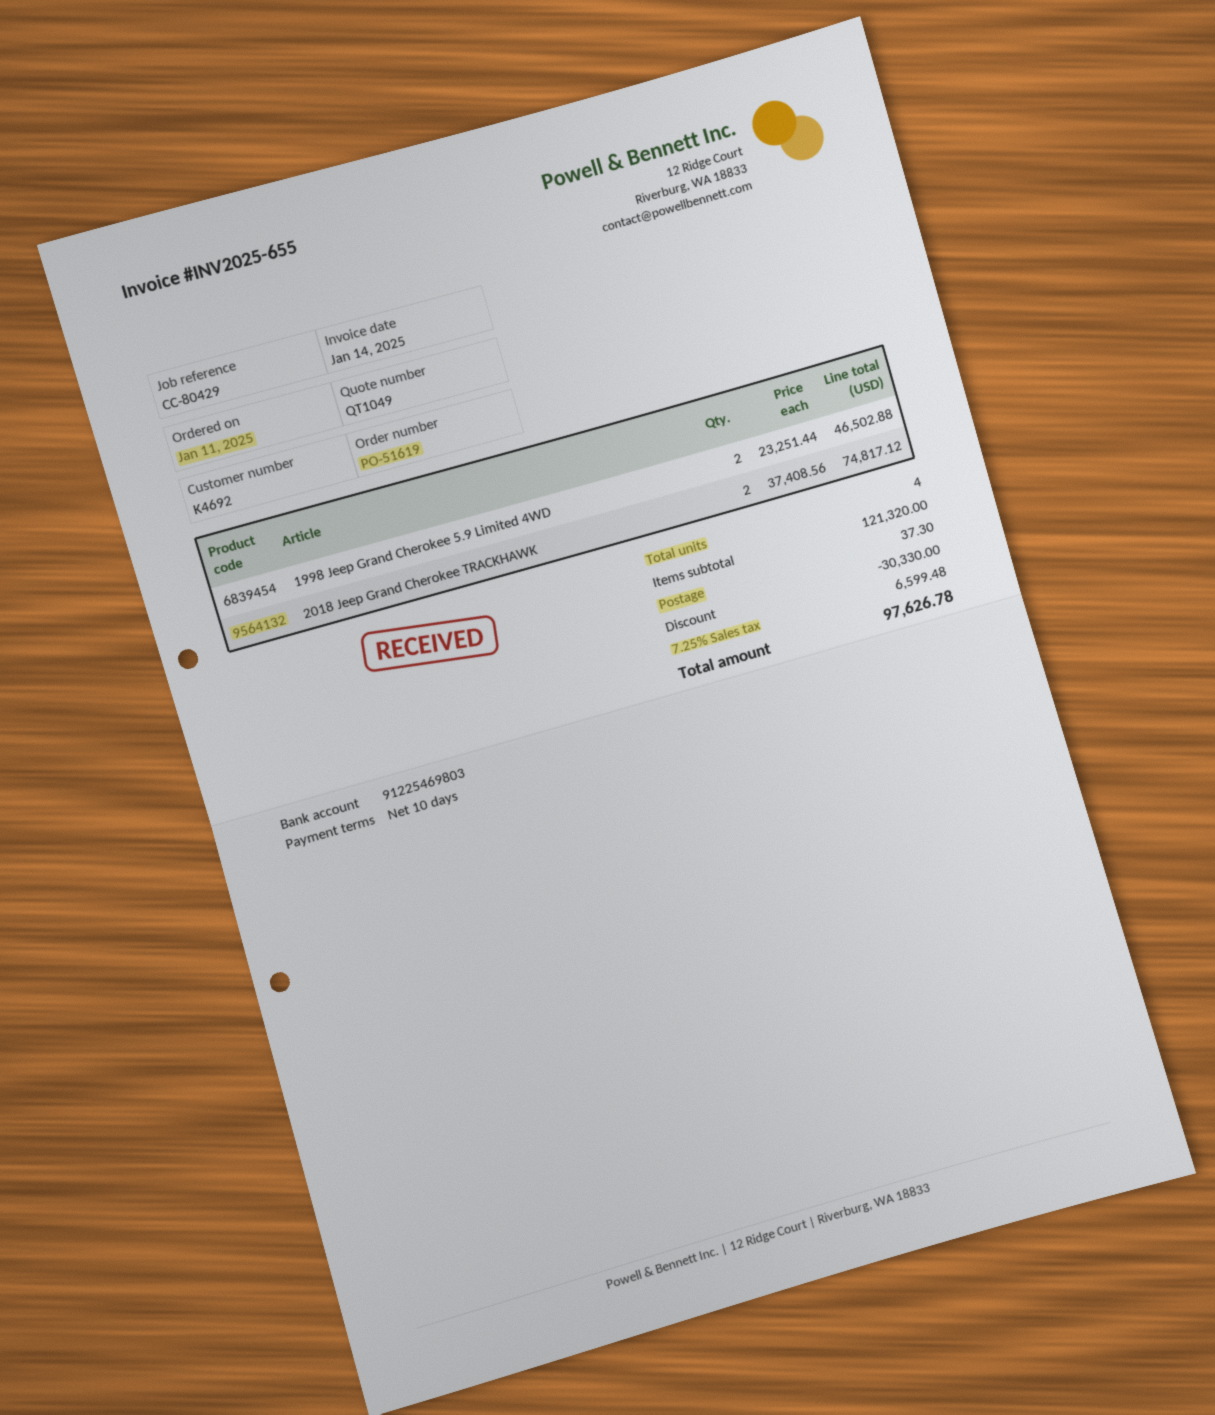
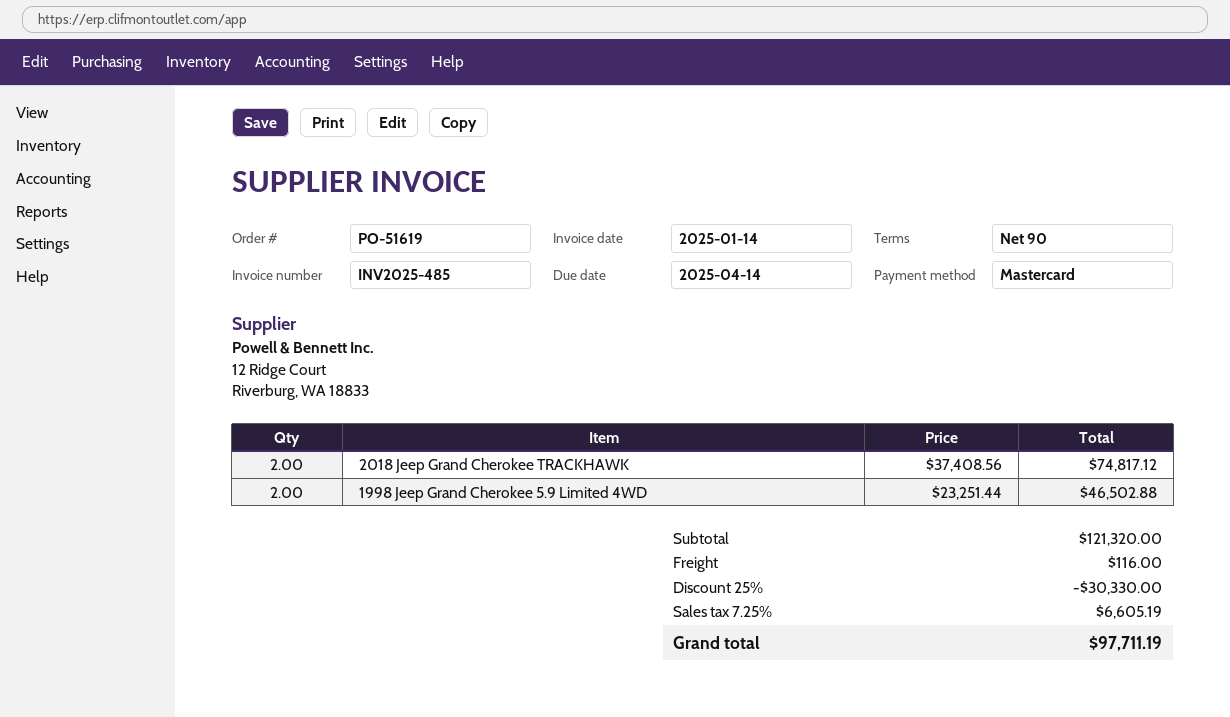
invoice number: INV2025-655 -> INV2025-485
payment terms: 10 days -> 90 days
shipping: 37.30 -> 116.00
tax: 7.25% = 6599.48 -> 7.25% = 6605.19
total: 97626.78 -> 97711.19

